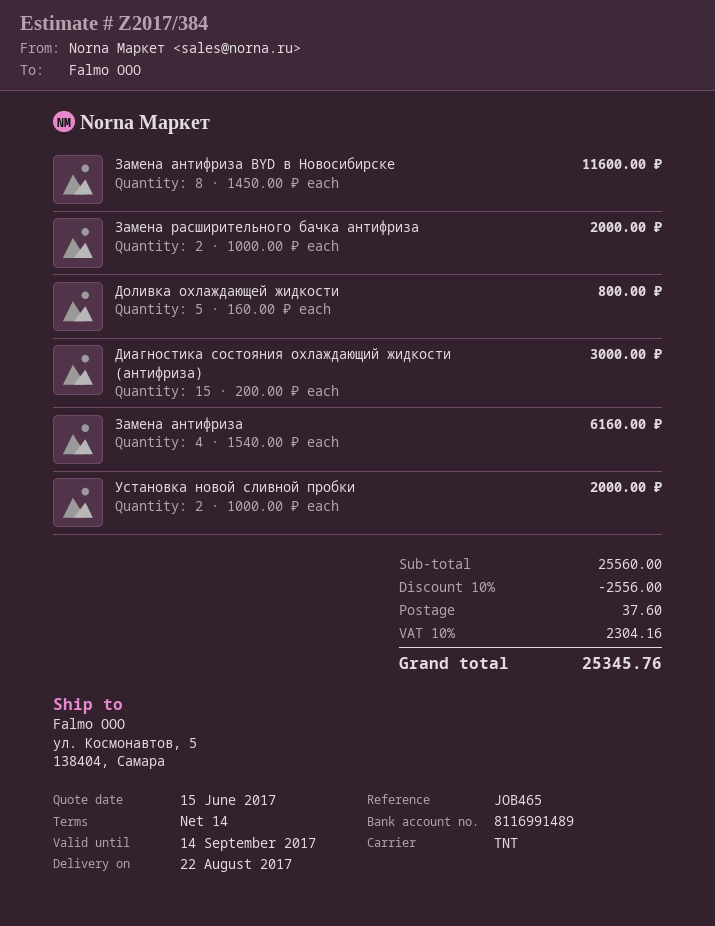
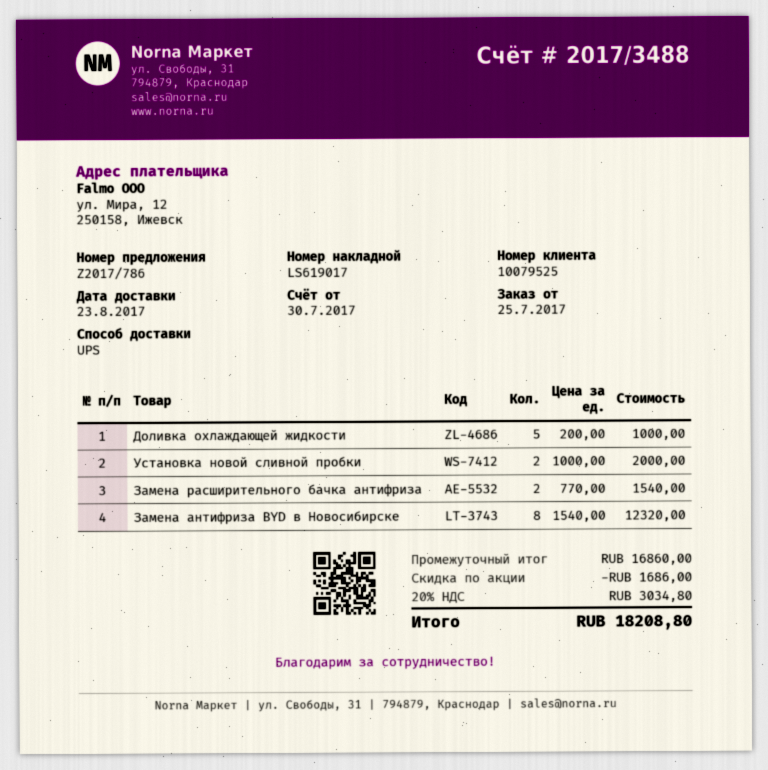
quote number: Z2017/384 -> Z2017/786
delivery date: 2017-08-22 -> 2017-08-23
shipping method: TNT -> UPS
Замена антифриза BYD в Новосибирске: 8 x 1450.00 = 11600.00 -> 8 x 1540.00 = 12320.00
Замена расширительного бачка антифриза: 2 x 1000.00 = 2000.00 -> 2 x 770.00 = 1540.00
Доливка охлаждающей жидкости: 5 x 160.00 = 800.00 -> 5 x 200.00 = 1000.00
Диагностика состояния охлаждающий жидкости (антифриза): 15 x 200.00 = 3000.00 -> none
Замена антифриза: 4 x 1540.00 = 6160.00 -> none
subtotal: 25560.00 -> 16860.00
discount: 2556.00 -> 1686.00
shipping: 37.60 -> none
tax: 10% = 2304.16 -> 20% = 3034.80
total: 25345.76 -> 18208.80

